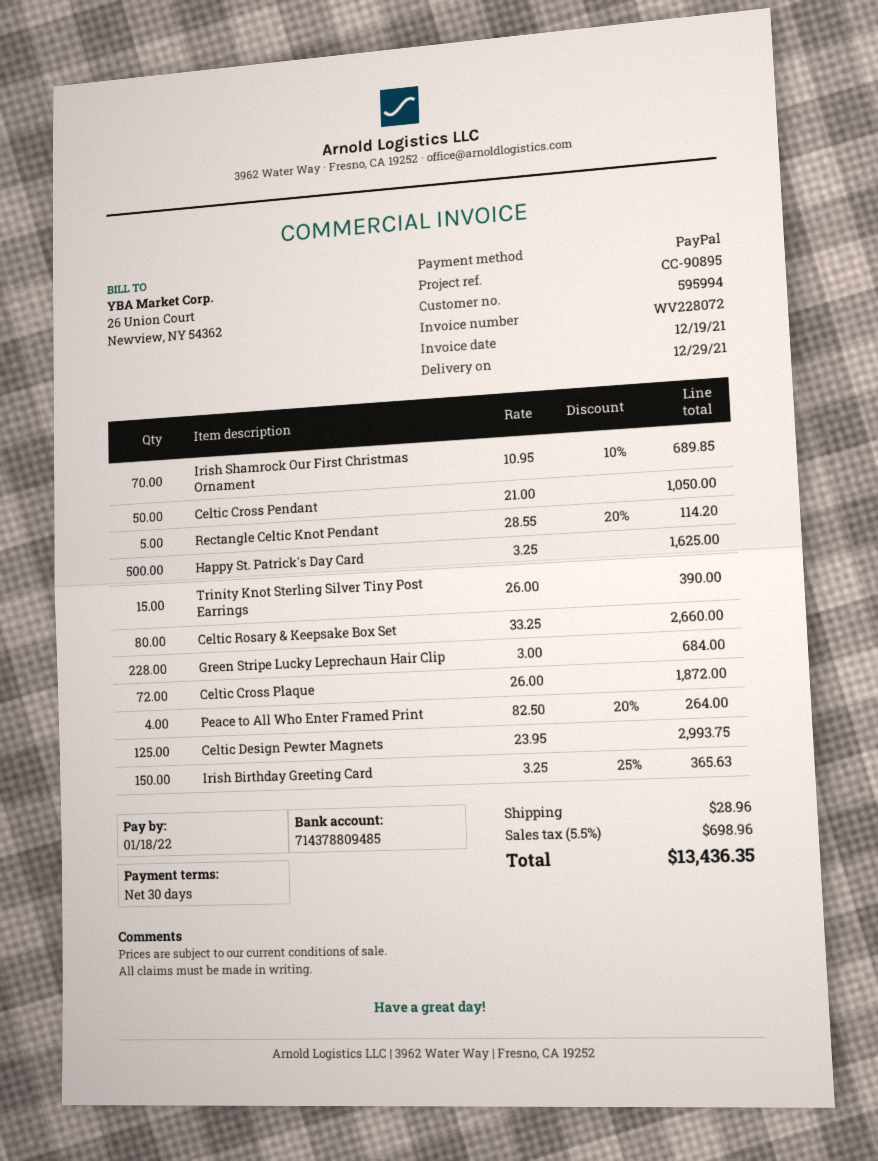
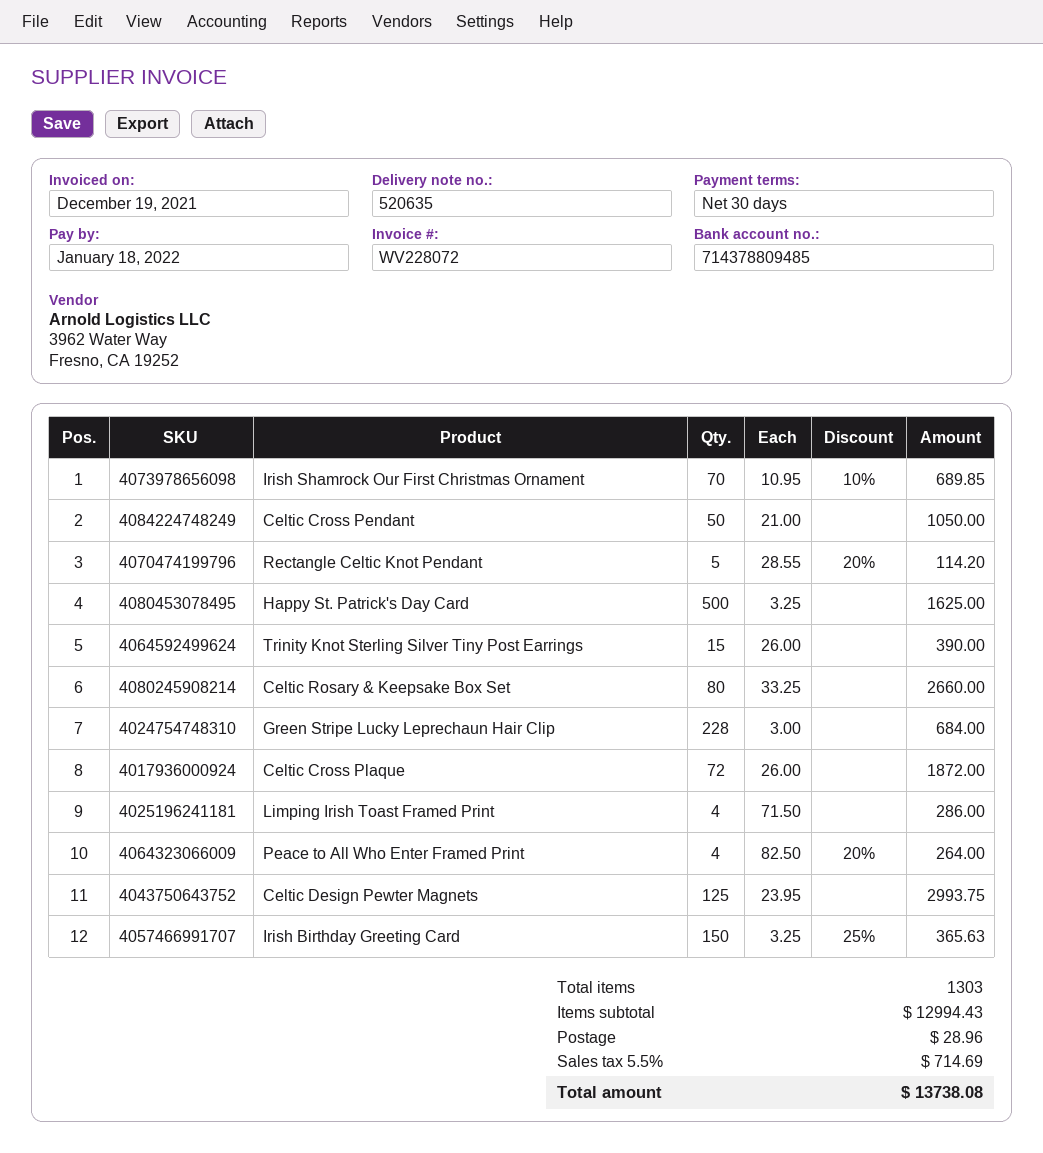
Limping Irish Toast Framed Print: none -> 4 x 71.50 = 286.00
tax: 5.5% = 698.96 -> 5.5% = 714.69
total: 13436.35 -> 13738.08

